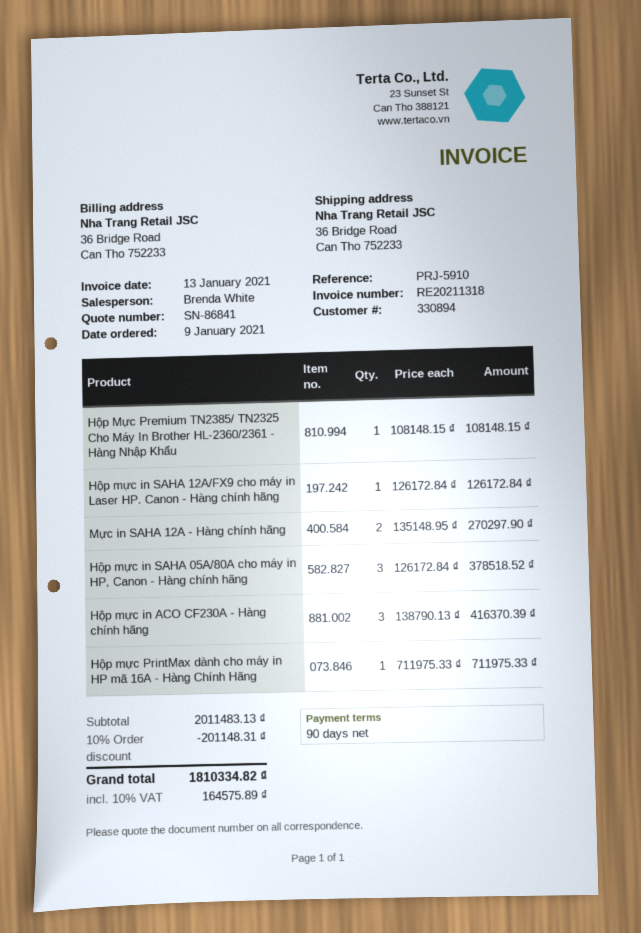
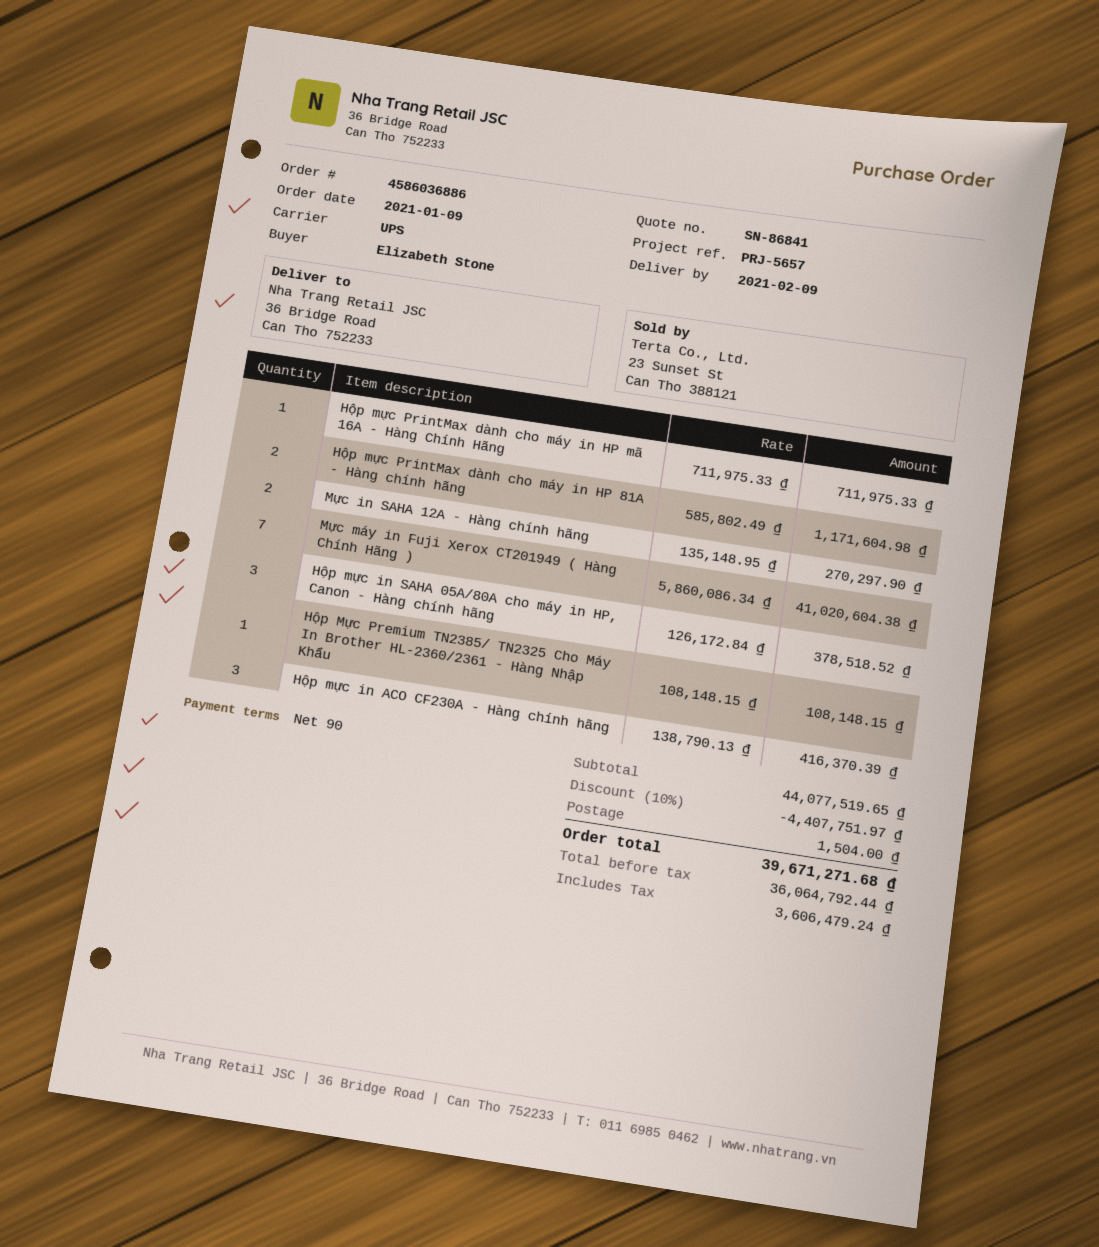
reference: PRJ-5910 -> PRJ-5657
Hộp mực in SAHA 12A/FX9 cho máy in Laser HP. Canon - Hàng chính hãng: 1 x 126172.84 = 126172.84 -> none
Hộp mực PrintMax dành cho máy in HP 81A - Hàng chính hãng: none -> 2 x 585802.49 = 1171604.98
Mực máy in Fuji Xerox CT201949 ( Hàng Chính Hãng ): none -> 7 x 5860086.34 = 41020604.38
subtotal: 2011483.13 -> 44077519.65
discount: 10% = 201148.31 -> 10% = 4407751.97
shipping: none -> 1504.00
tax: 164575.89 -> 3606479.24
total: 1810334.82 -> 39671271.68

